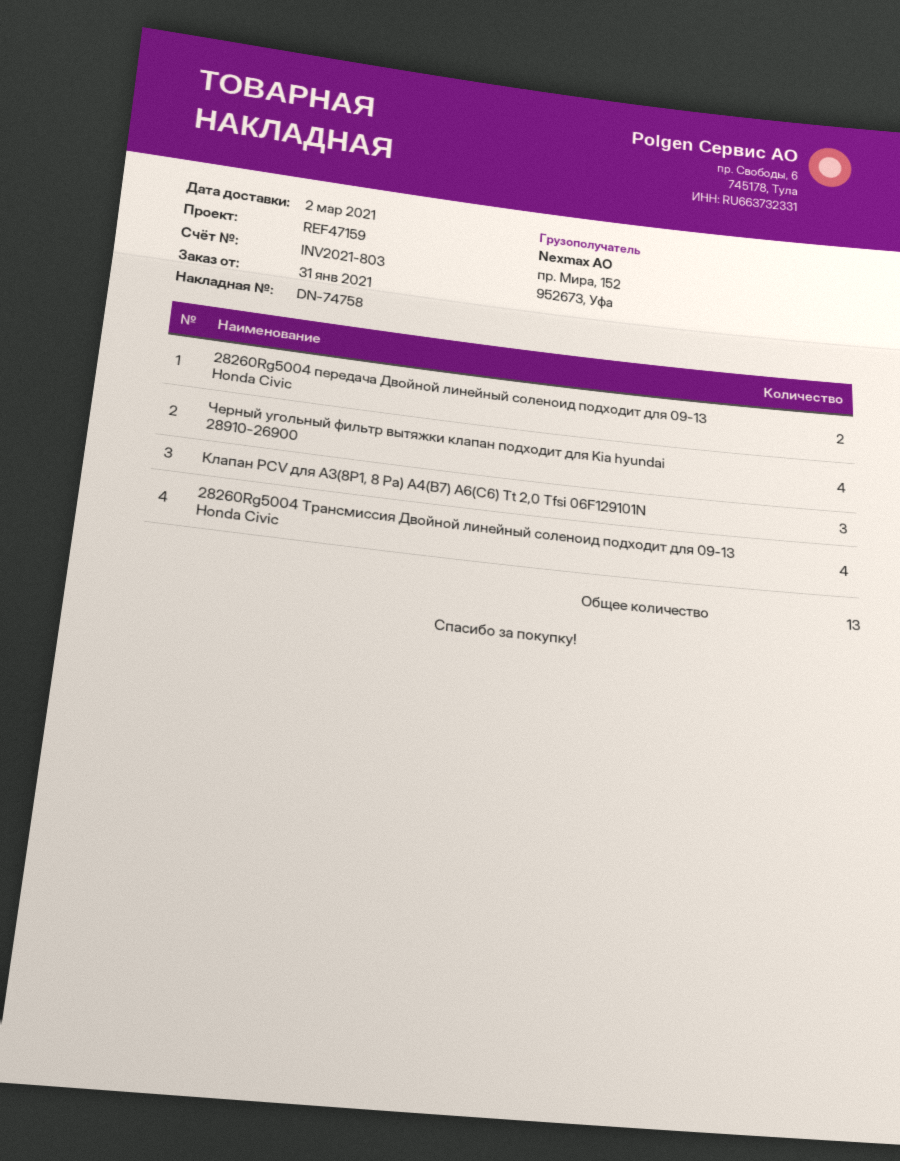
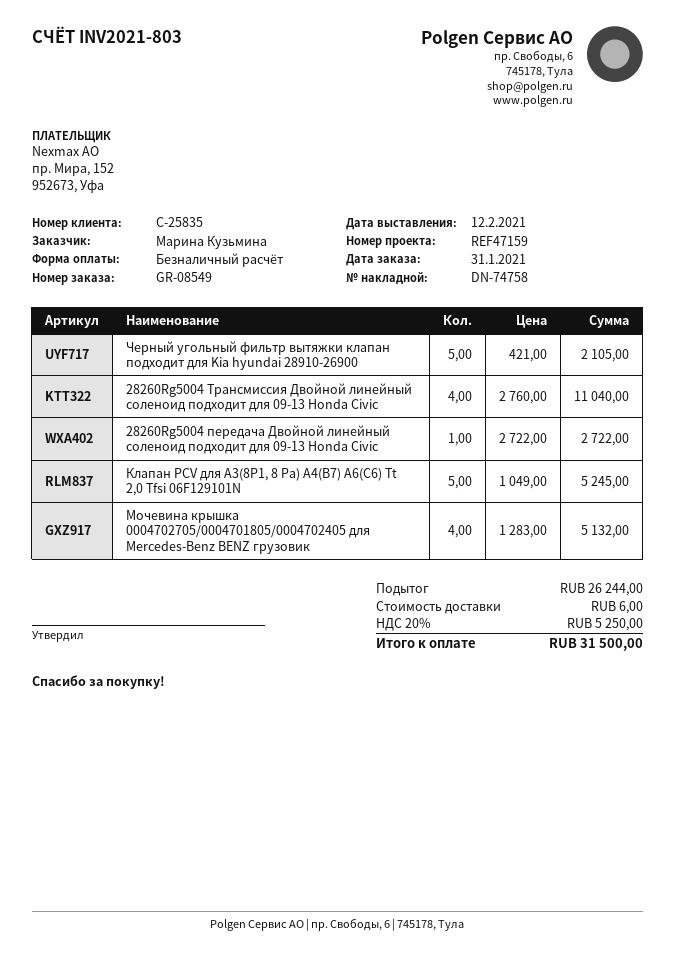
28260Rg5004 передача Двойной линейный соленоид подходит для 09-13 Honda Civic: 2 -> 1
Черный угольный фильтр вытяжки клапан подходит для Kia hyundai 28910-26900: 4 -> 5
Клапан PCV для A3(8P1, 8 Pa) A4(B7) A6(C6) Tt 2,0 Tfsi 06F129101N: 3 -> 5
Мочевина крышка 0004702705/0004701805/0004702405 для Mercedes-Benz BENZ грузовик: none -> 4

